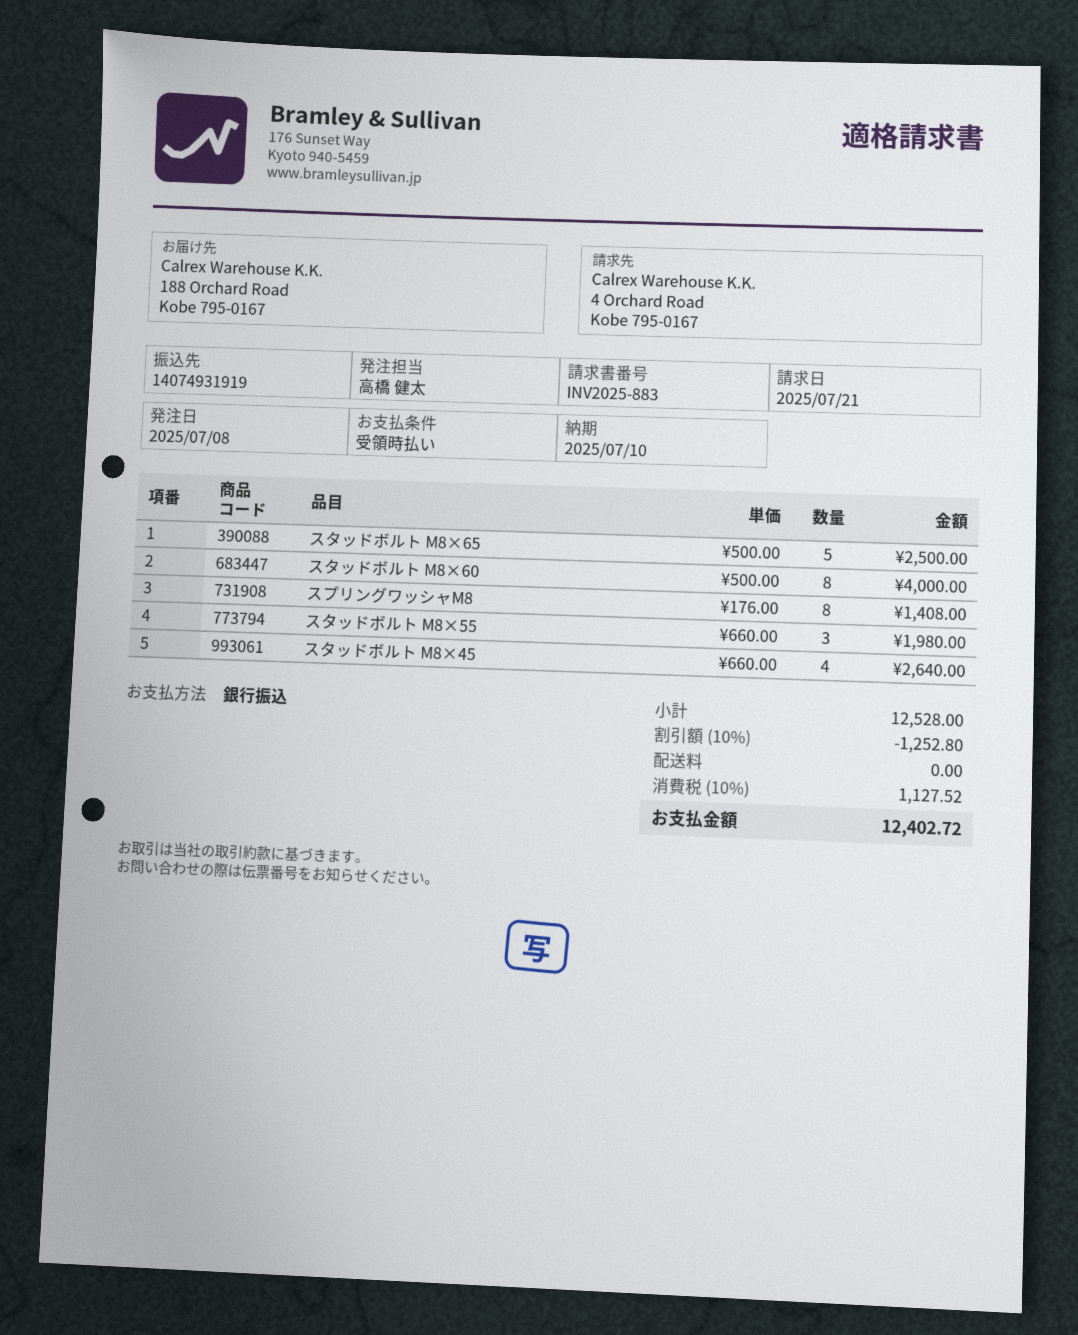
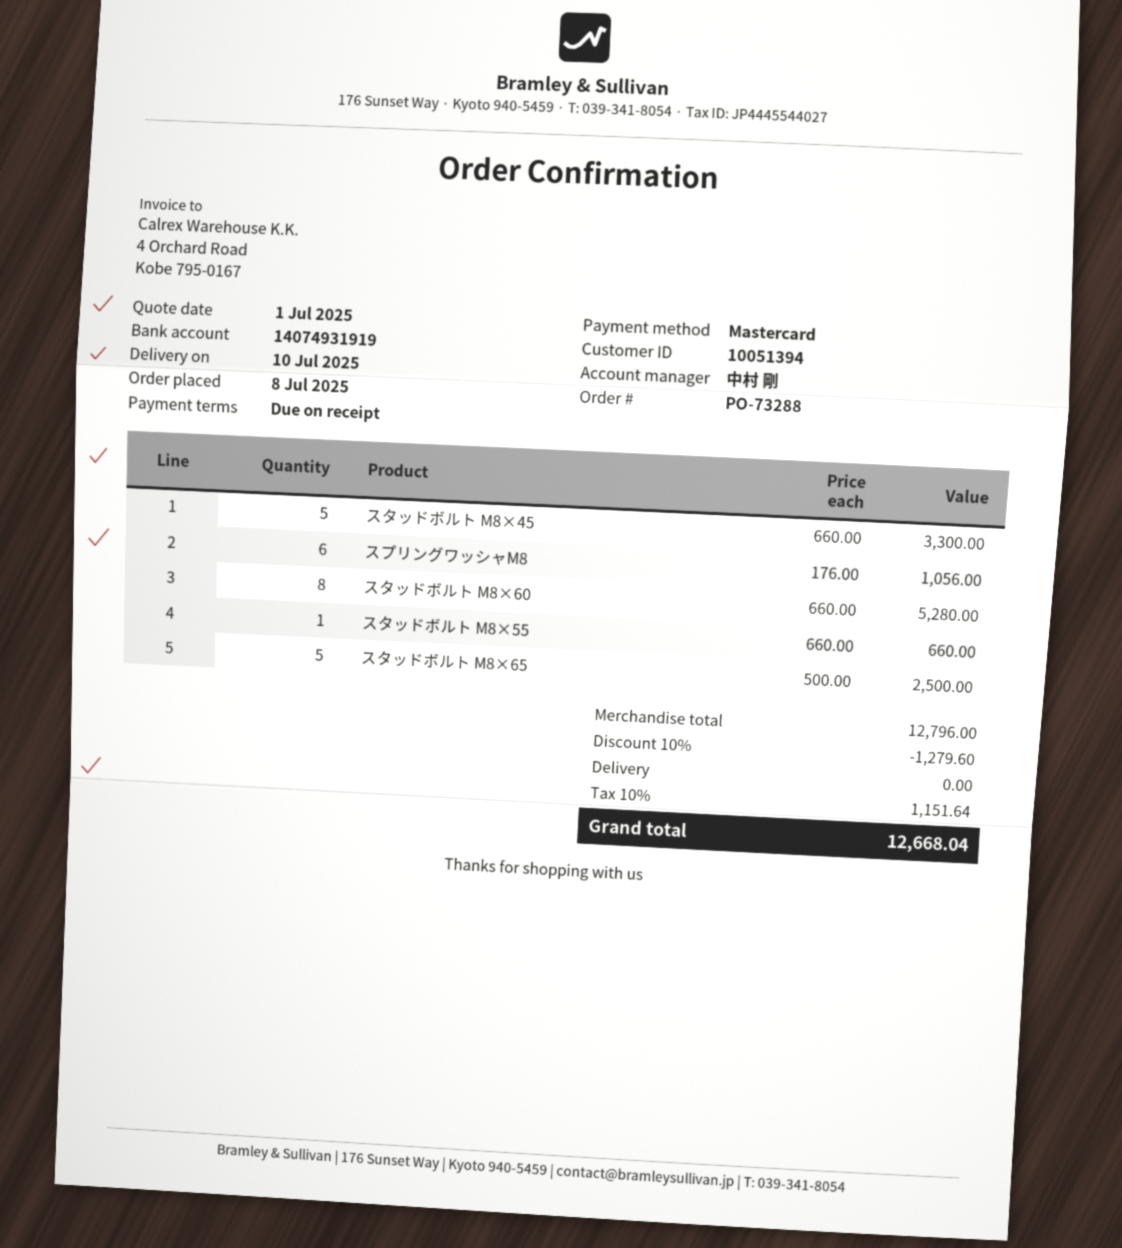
payment method: bank transfer -> Mastercard
スタッドボルト M8×60: 8 x 500.00 = 4000.00 -> 8 x 660.00 = 5280.00
スプリングワッシャM8: 8 x 176.00 = 1408.00 -> 6 x 176.00 = 1056.00
スタッドボルト M8×55: 3 x 660.00 = 1980.00 -> 1 x 660.00 = 660.00
スタッドボルト M8×45: 4 x 660.00 = 2640.00 -> 5 x 660.00 = 3300.00
subtotal: 12528.00 -> 12796.00
discount: 10% = 1252.80 -> 10% = 1279.60
tax: 10% = 1127.52 -> 10% = 1151.64
total: 12402.72 -> 12668.04

